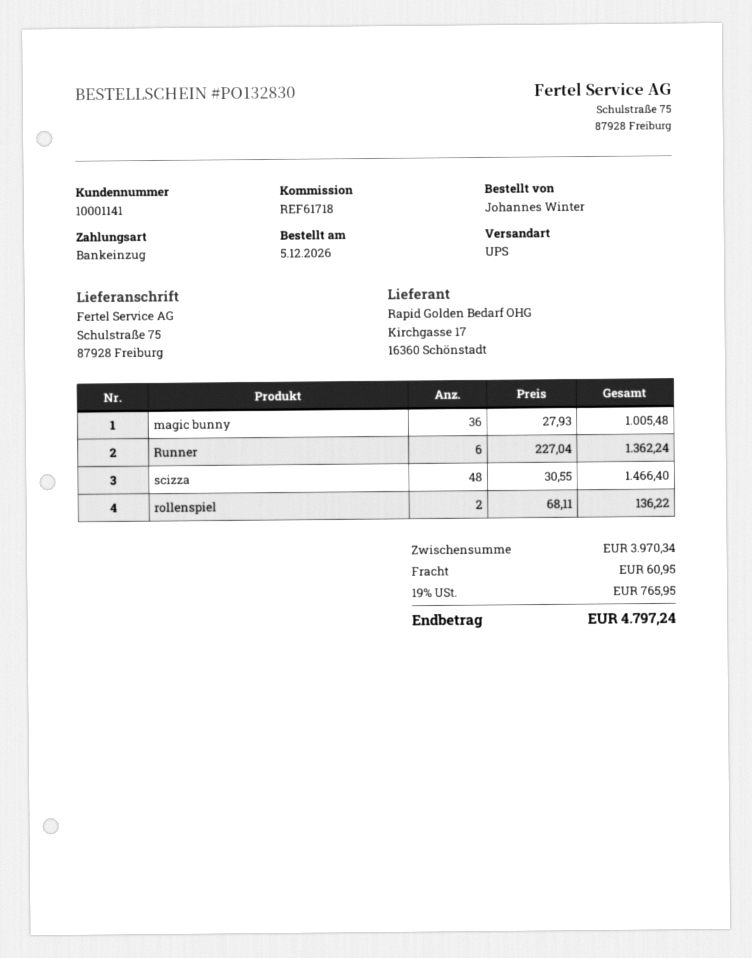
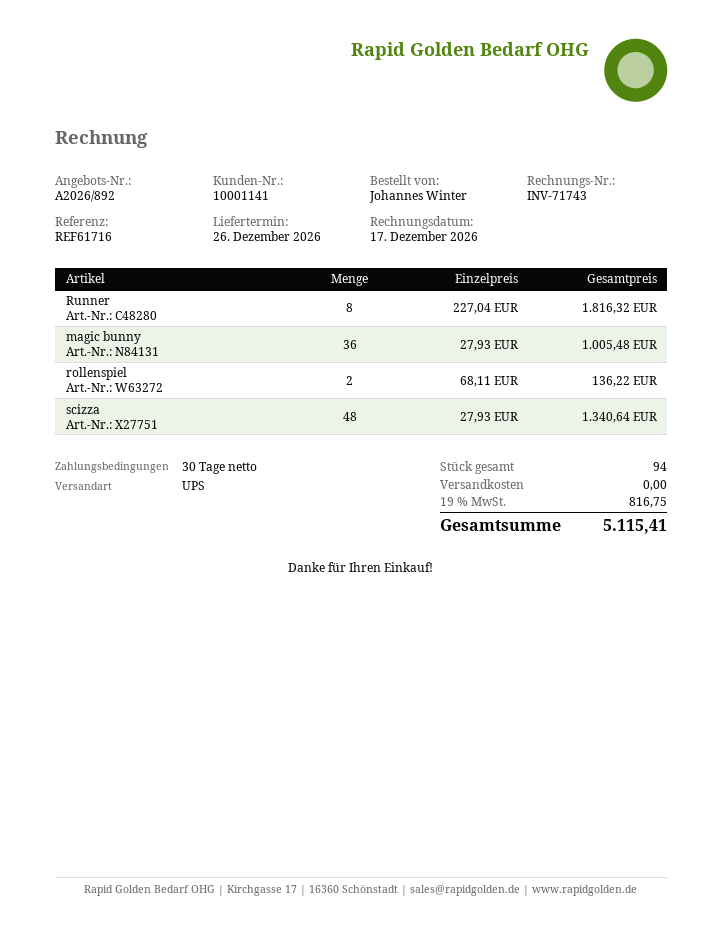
reference: REF61718 -> REF61716
Runner: 6 x 227.04 = 1362.24 -> 8 x 227.04 = 1816.32
scizza: 48 x 30.55 = 1466.40 -> 48 x 27.93 = 1340.64
shipping: 60.95 -> 0.00
tax: 19% = 765.95 -> 19% = 816.75
total: 4797.24 -> 5115.41

